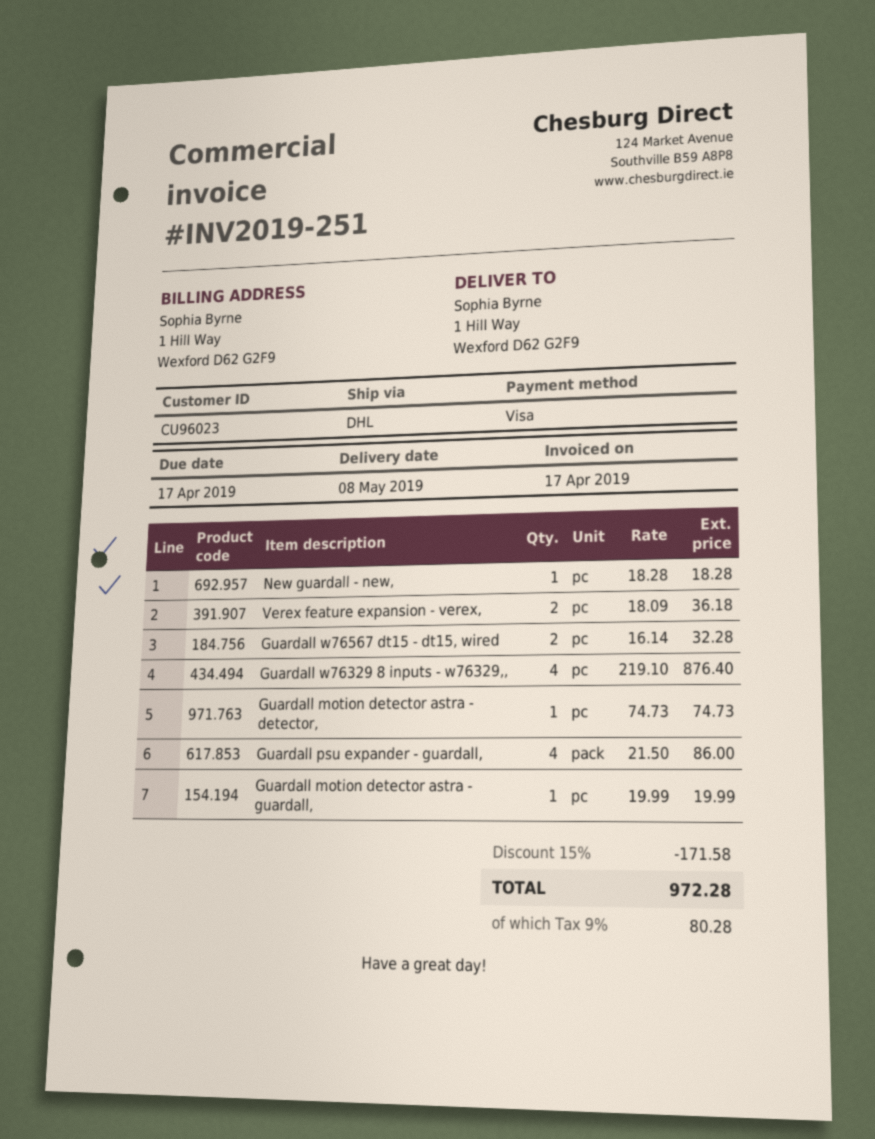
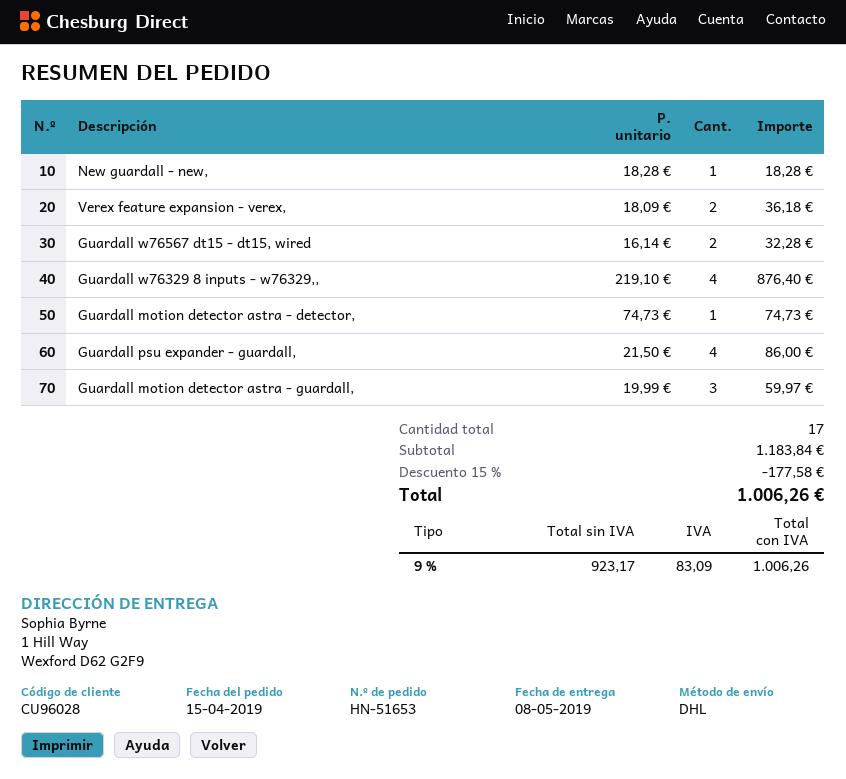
customer number: CU96023 -> CU96028
Guardall motion detector astra - guardall,: 1 x 19.99 = 19.99 -> 3 x 19.99 = 59.97
discount: 15% = 171.58 -> 15% = 177.58
tax: 9% = 80.28 -> 9% = 83.09
total: 972.28 -> 1006.26

